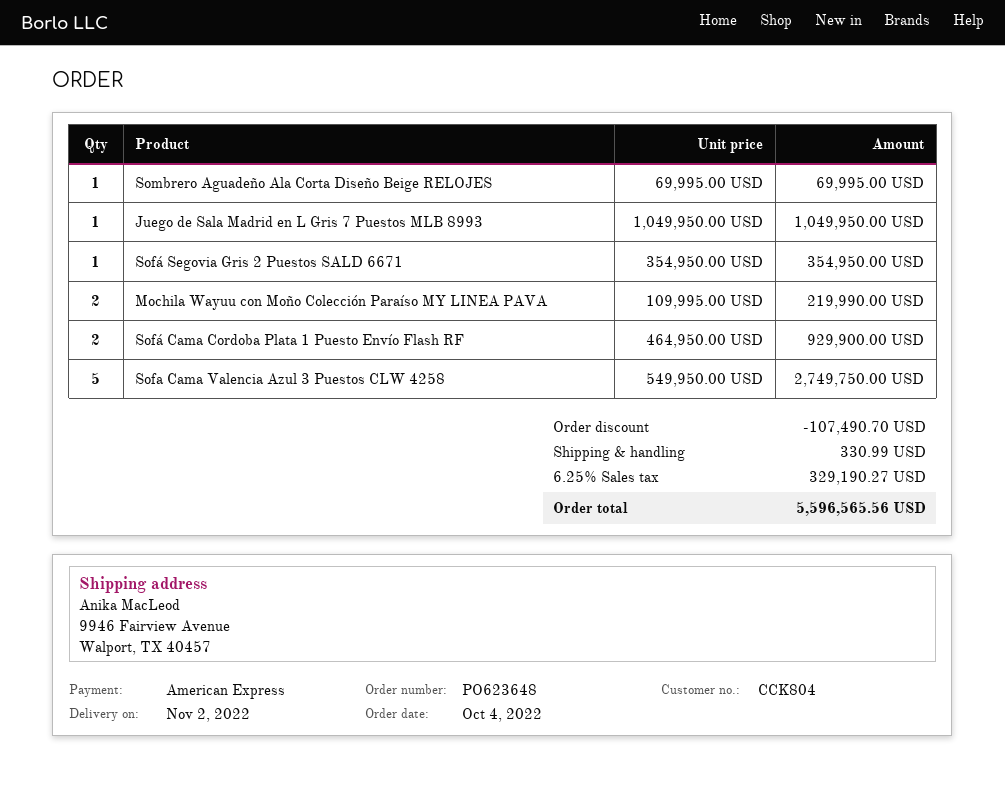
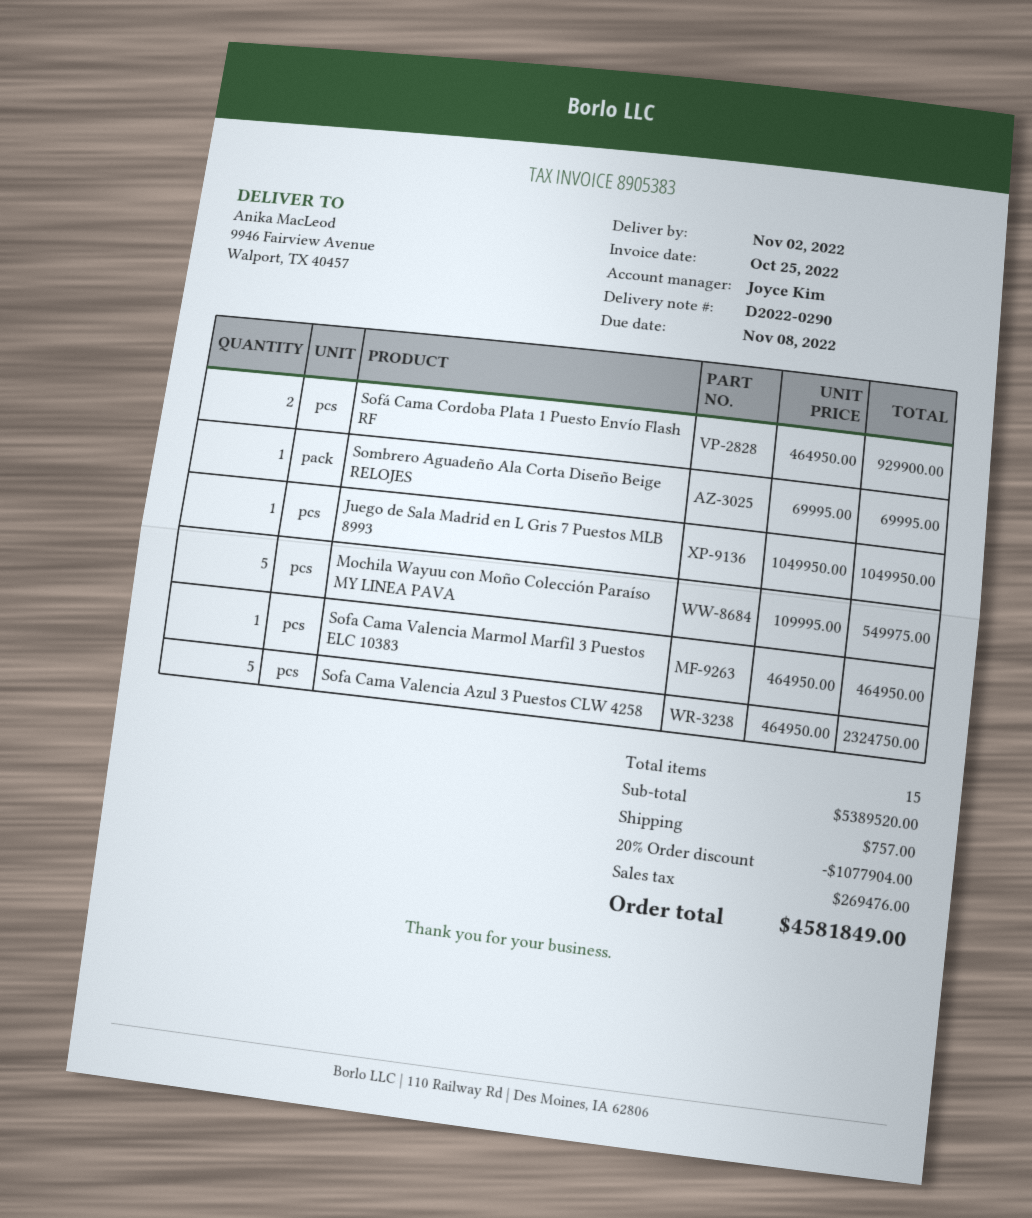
Sofá Segovia Gris 2 Puestos SALD 6671: 1 x 354950.00 = 354950.00 -> none
Mochila Wayuu con Moño Colección Paraíso MY LINEA PAVA: 2 x 109995.00 = 219990.00 -> 5 x 109995.00 = 549975.00
Sofa Cama Valencia Azul 3 Puestos CLW 4258: 5 x 549950.00 = 2749750.00 -> 5 x 464950.00 = 2324750.00
Sofa Cama Valencia Marmol Marfil 3 Puestos ELC 10383: none -> 1 x 464950.00 = 464950.00
discount: 107490.70 -> 1077904.00
shipping: 330.99 -> 757.00
tax: 329190.27 -> 269476.00
total: 5596565.56 -> 4581849.00

